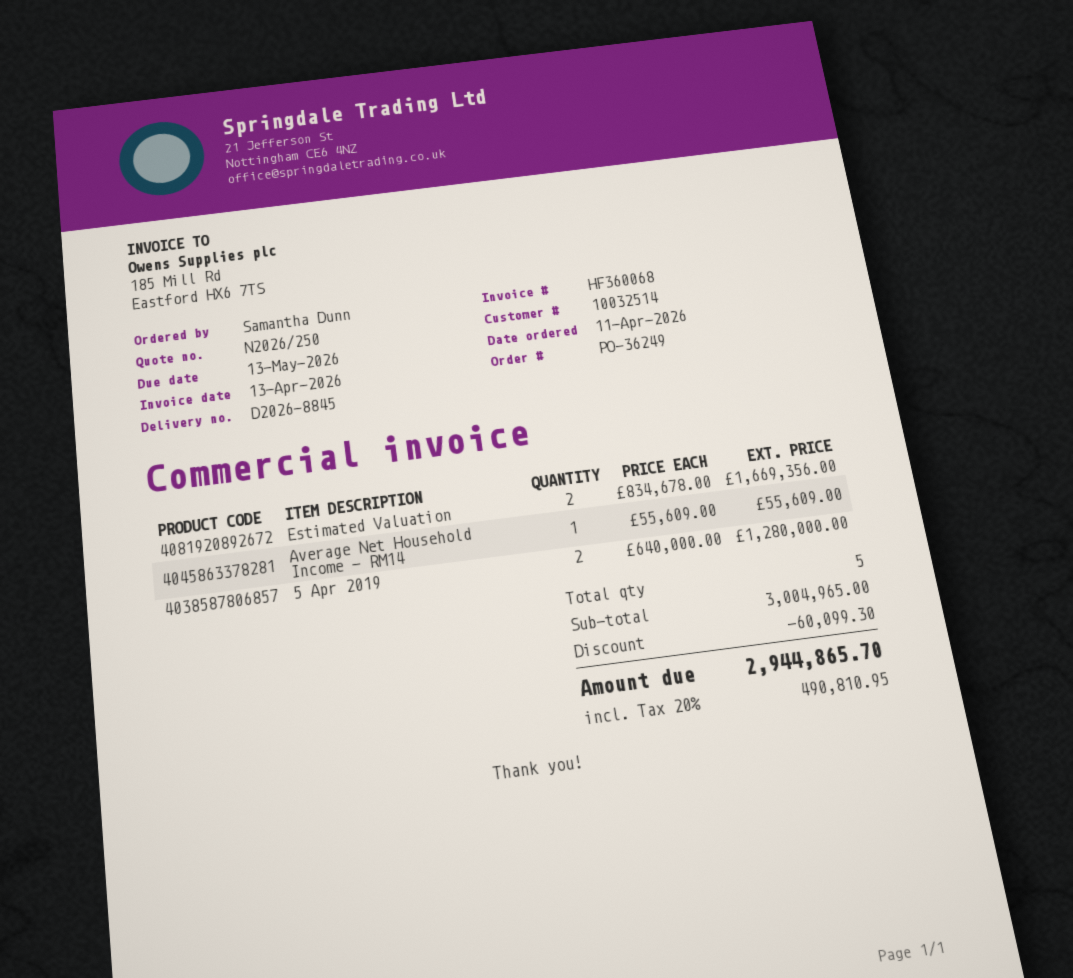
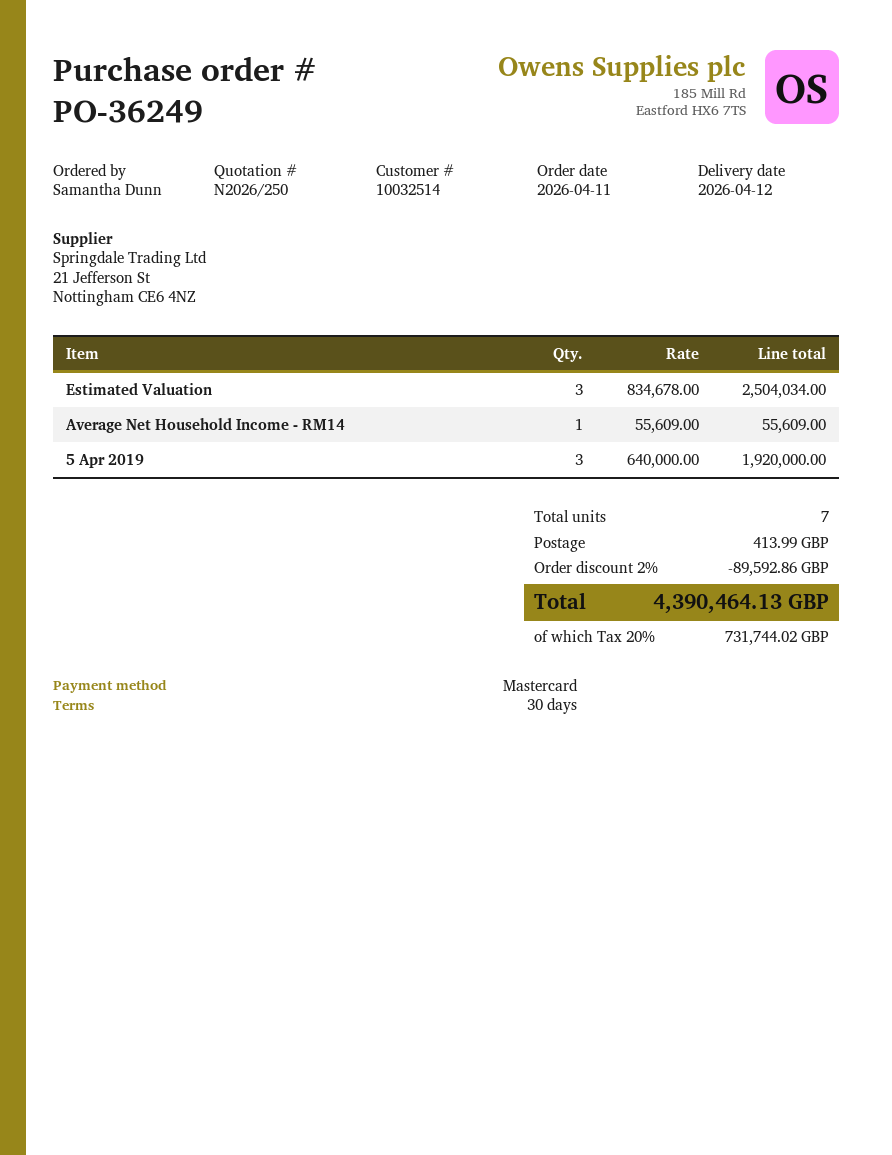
Estimated Valuation: 2 x 834678.00 = 1669356.00 -> 3 x 834678.00 = 2504034.00
5 Apr 2019: 2 x 640000.00 = 1280000.00 -> 3 x 640000.00 = 1920000.00
total quantity: 5 -> 7
discount: 60099.30 -> 89592.86
shipping: none -> 413.99
tax: 20% = 490810.95 -> 20% = 731744.02
total: 2944865.70 -> 4390464.13

